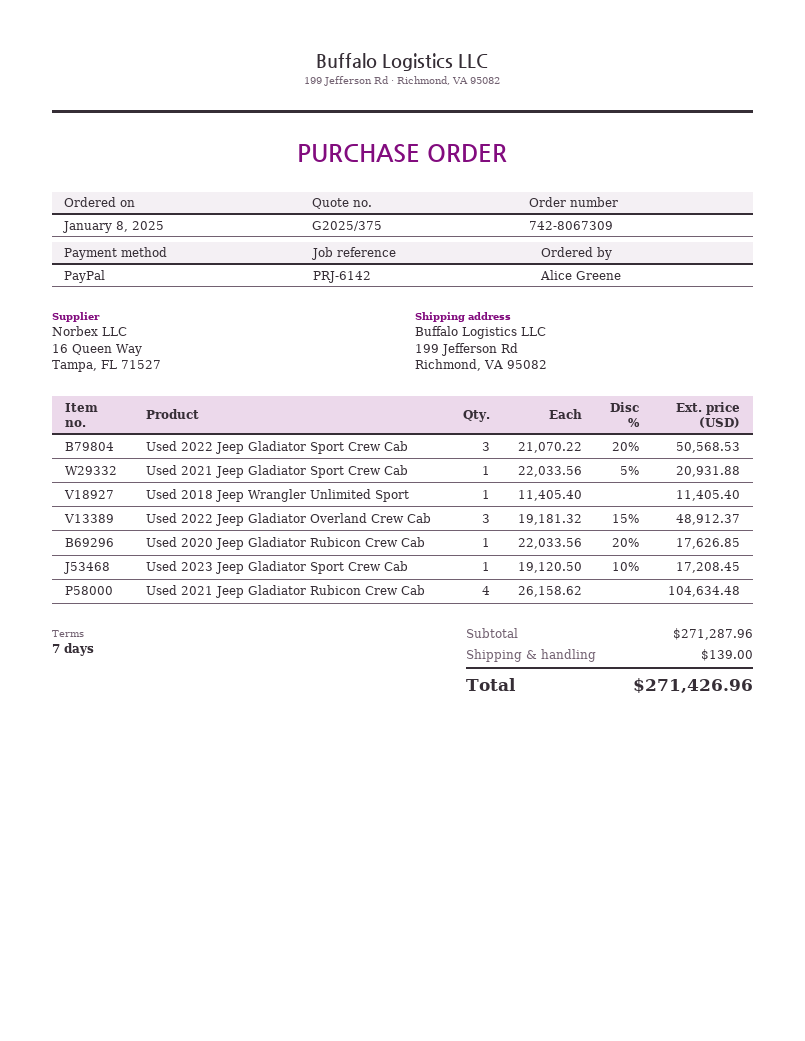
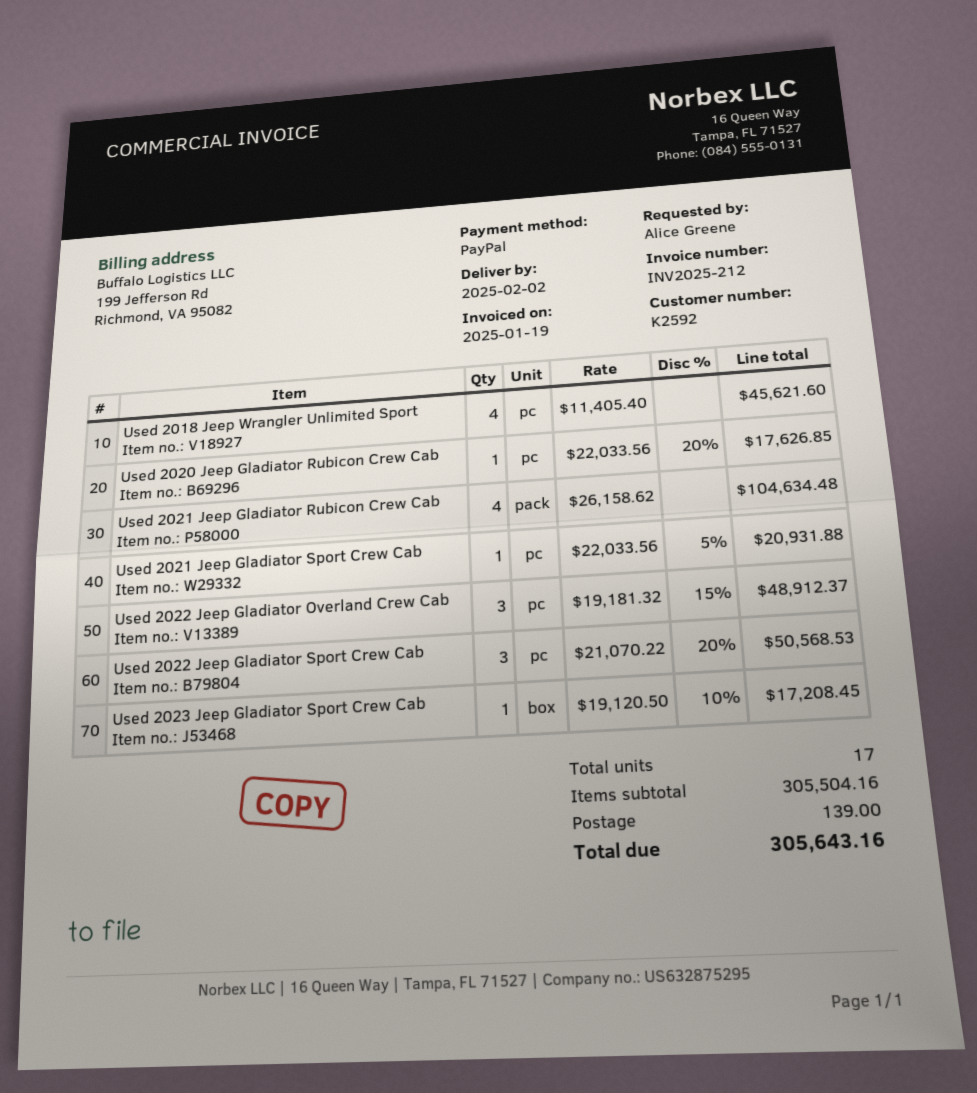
Used 2018 Jeep Wrangler Unlimited Sport: 1 x 11405.40 = 11405.40 -> 4 x 11405.40 = 45621.60
subtotal: 271287.96 -> 305504.16
total: 271426.96 -> 305643.16

